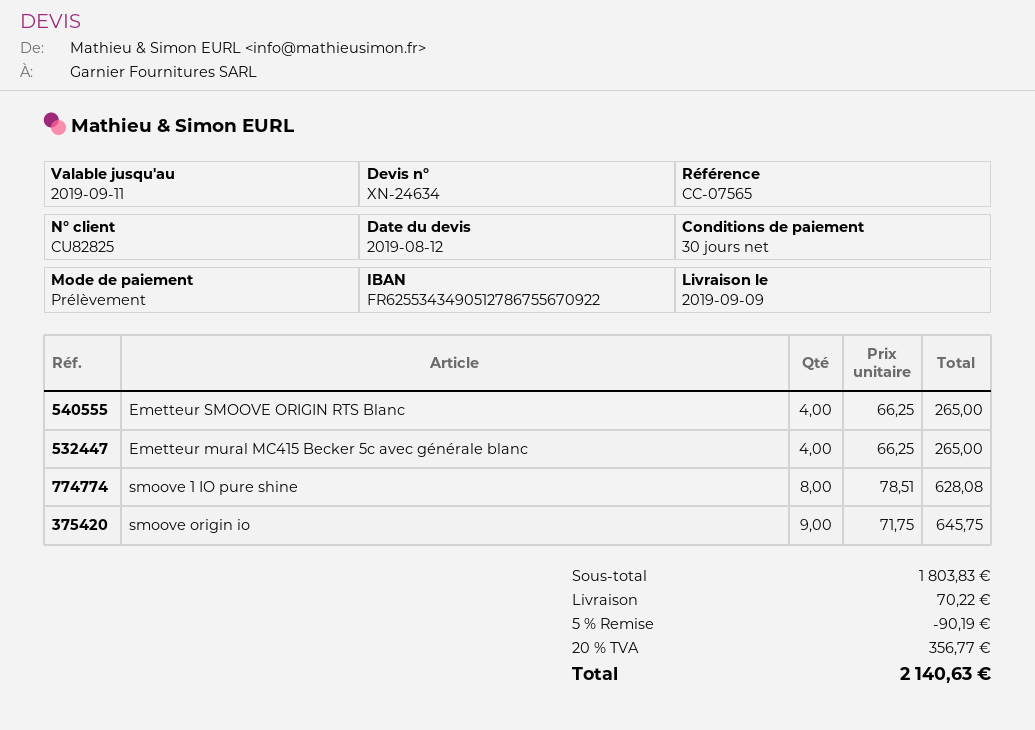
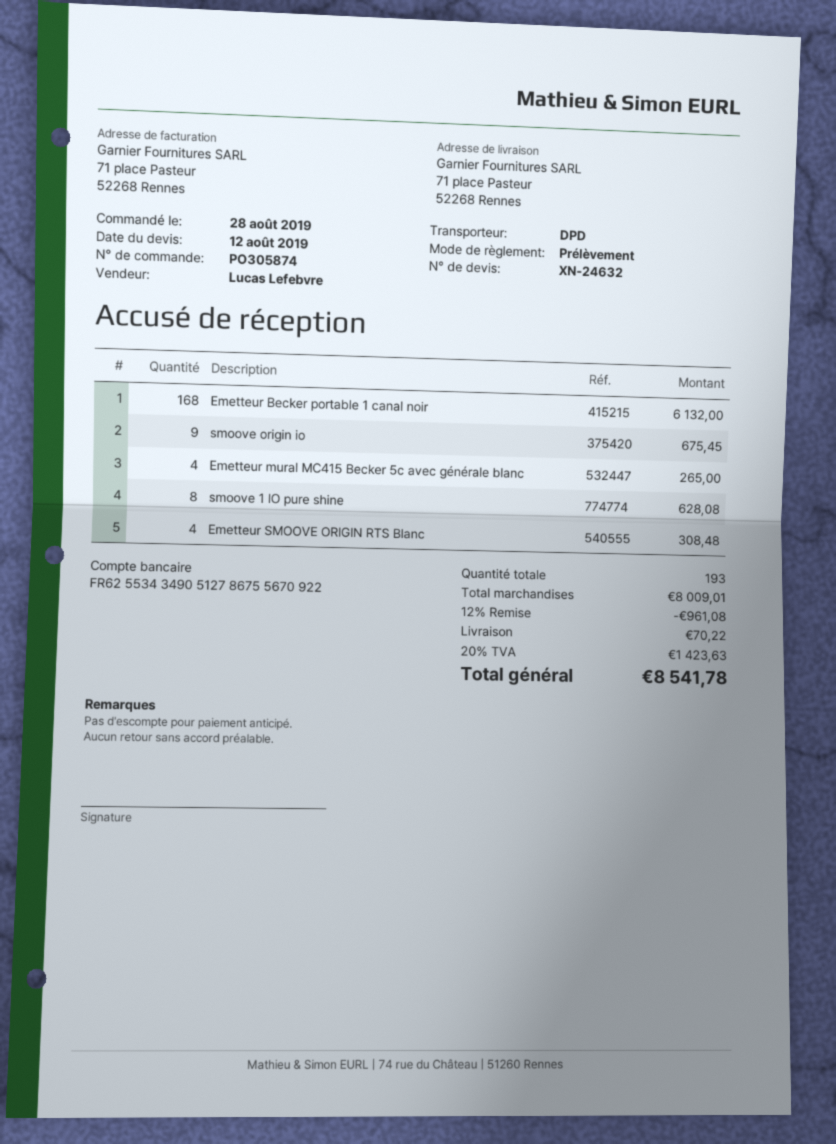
quote number: XN-24634 -> XN-24632
Emetteur SMOOVE ORIGIN RTS Blanc: 4 for 265.00 -> 4 for 308.48
smoove origin io: 9 for 645.75 -> 9 for 675.45
Emetteur Becker portable 1 canal noir: none -> 168 for 6132.00
subtotal: 1803.83 -> 8009.01
discount: 5% = 90.19 -> 12% = 961.08
tax: 20% = 356.77 -> 20% = 1423.63
total: 2140.63 -> 8541.78

